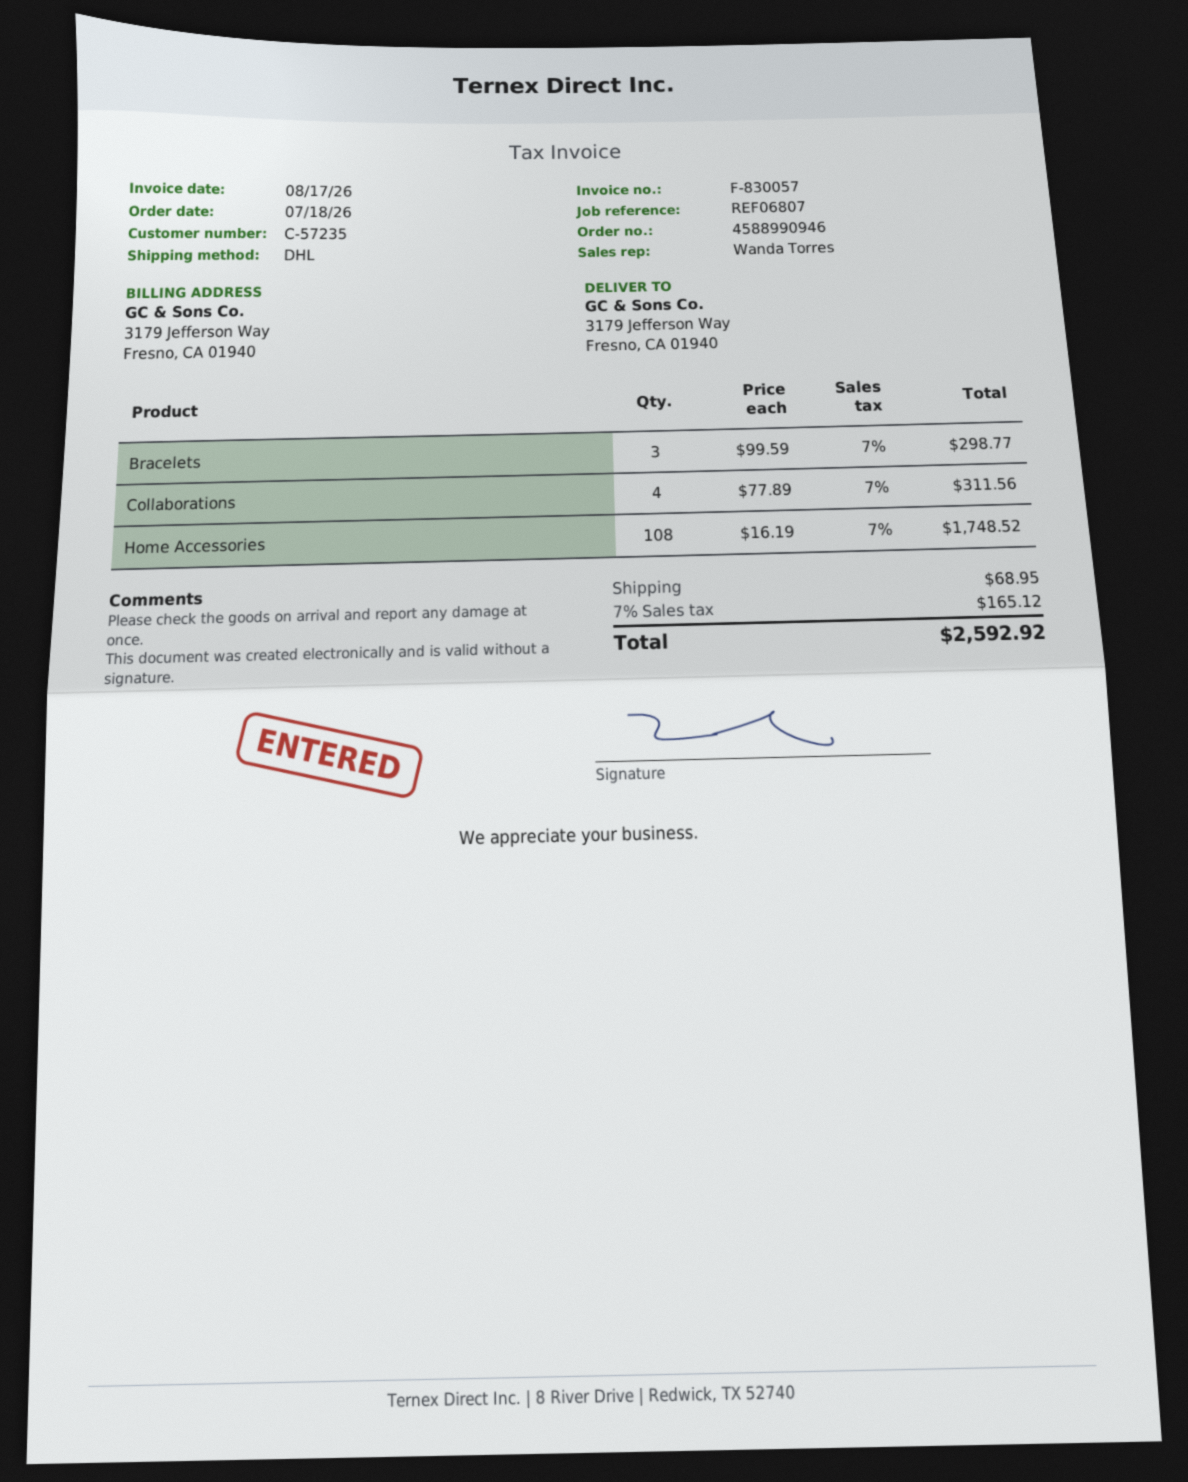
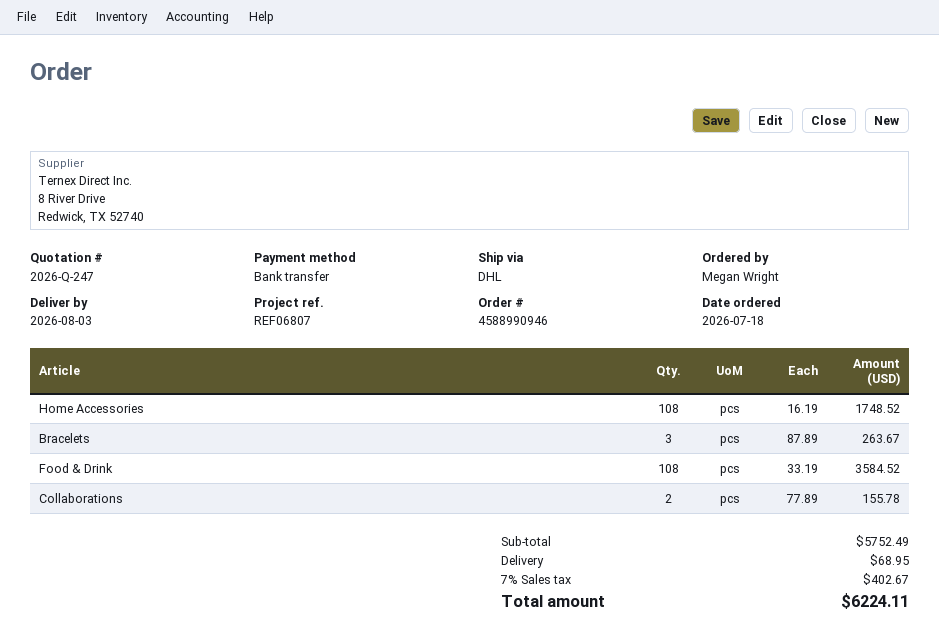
Bracelets: 3 x 99.59 = 298.77 -> 3 x 87.89 = 263.67
Collaborations: 4 x 77.89 = 311.56 -> 2 x 77.89 = 155.78
Food & Drink: none -> 108 x 33.19 = 3584.52
tax: 7% = 165.12 -> 7% = 402.67
total: 2592.92 -> 6224.11

